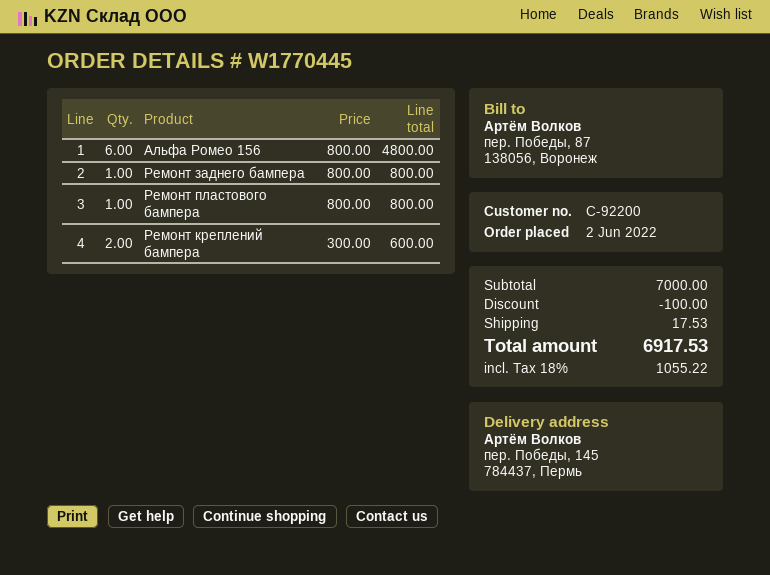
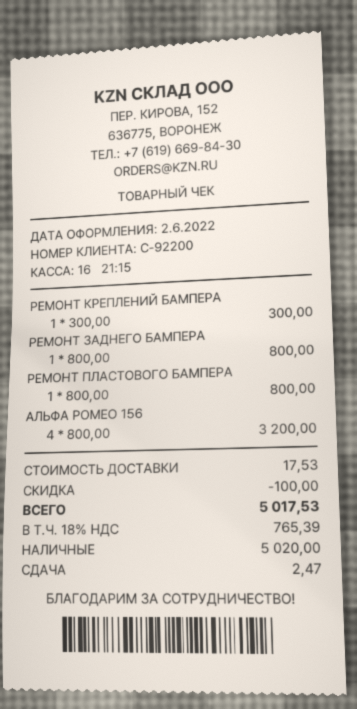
Альфа Ромео 156: 6 x 800.00 = 4800.00 -> 4 x 800.00 = 3200.00
Ремонт креплений бампера: 2 x 300.00 = 600.00 -> 1 x 300.00 = 300.00
tax: 18% = 1055.22 -> 18% = 765.39
total: 6917.53 -> 5017.53

